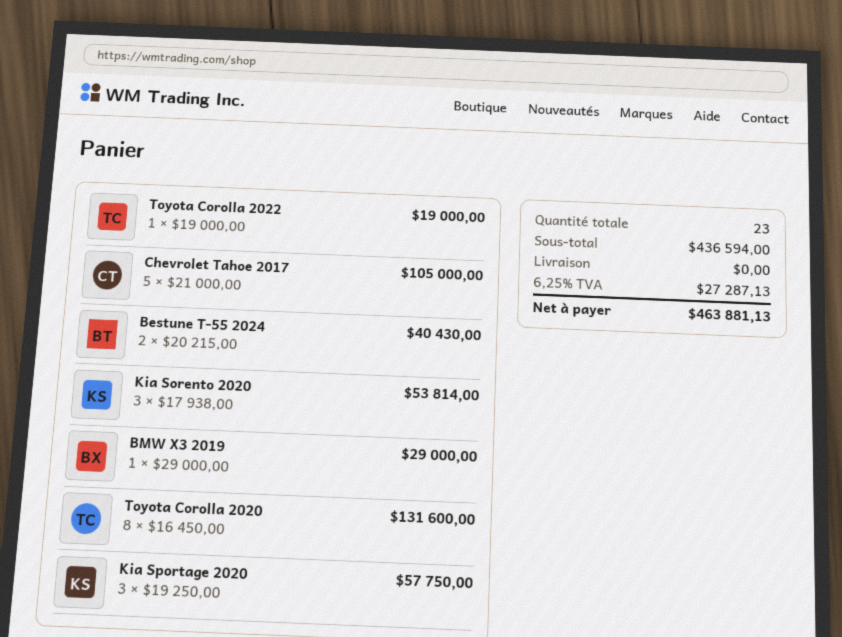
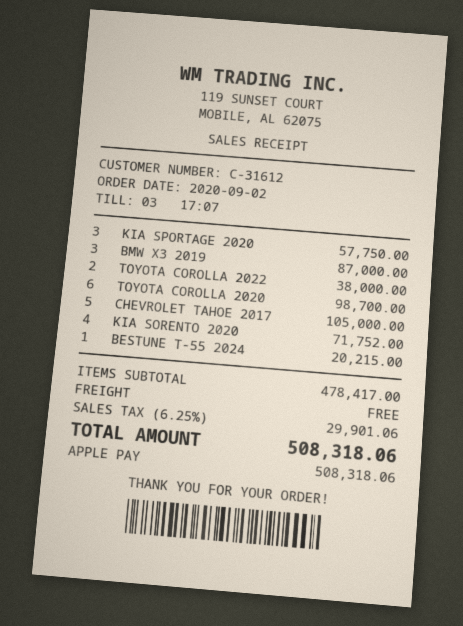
Toyota Corolla 2022: 1 for 19000.00 -> 2 for 38000.00
Bestune T-55 2024: 2 for 40430.00 -> 1 for 20215.00
Kia Sorento 2020: 3 for 53814.00 -> 4 for 71752.00
BMW X3 2019: 1 for 29000.00 -> 3 for 87000.00
Toyota Corolla 2020: 8 for 131600.00 -> 6 for 98700.00
subtotal: 436594.00 -> 478417.00
tax: 6.25% = 27287.13 -> 6.25% = 29901.06
total: 463881.13 -> 508318.06

